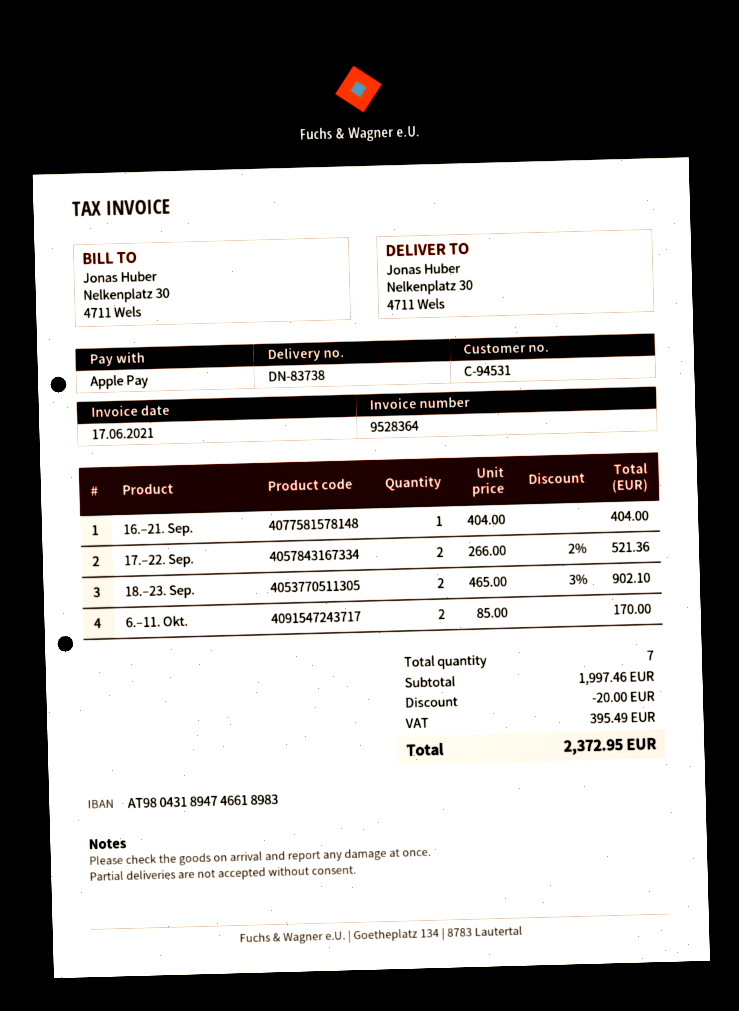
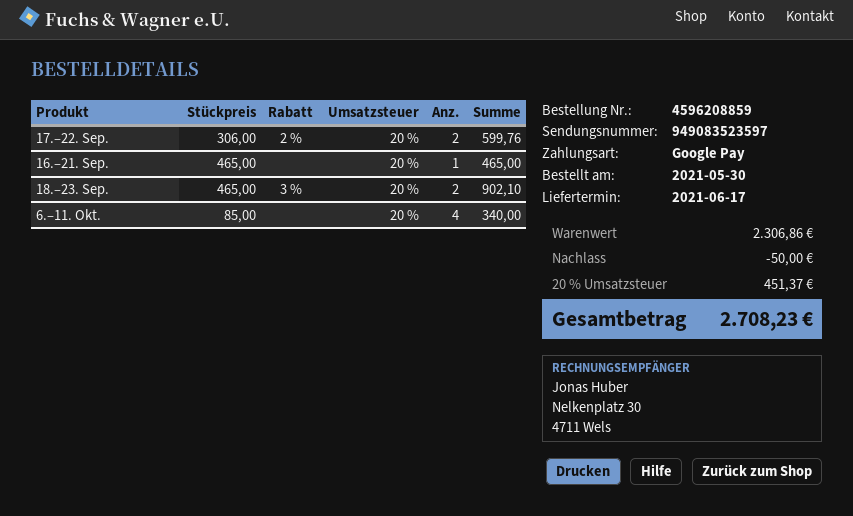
payment method: Apple Pay -> Google Pay
16.–21. Sep.: 1 x 404.00 = 404.00 -> 1 x 465.00 = 465.00
17.–22. Sep.: 2 x 266.00 - 2% = 521.36 -> 2 x 306.00 - 2% = 599.76
6.–11. Okt.: 2 x 85.00 = 170.00 -> 4 x 85.00 = 340.00
subtotal: 1997.46 -> 2306.86
discount: 20.00 -> 50.00
tax: 395.49 -> 451.37
total: 2372.95 -> 2708.23

